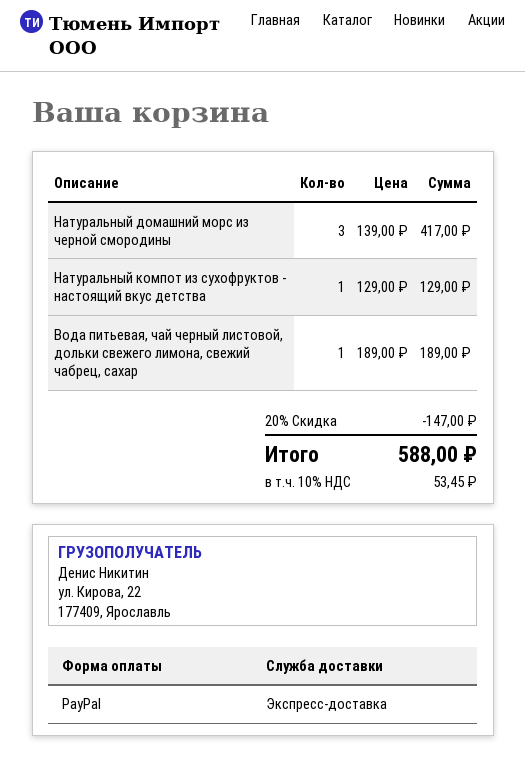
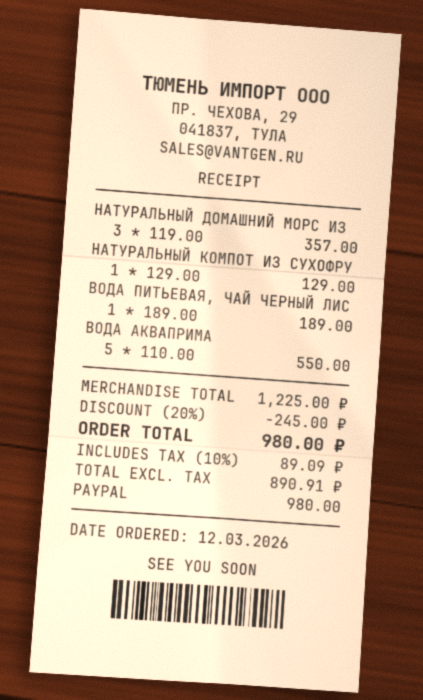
Натуральный домашний морс из черной смородины: 3 x 139.00 = 417.00 -> 3 x 119.00 = 357.00
ВОДА АКВАПРИМА: none -> 5 x 110.00 = 550.00
discount: 20% = 147.00 -> 20% = 245.00
tax: 10% = 53.45 -> 10% = 89.09
total: 588.00 -> 980.00

